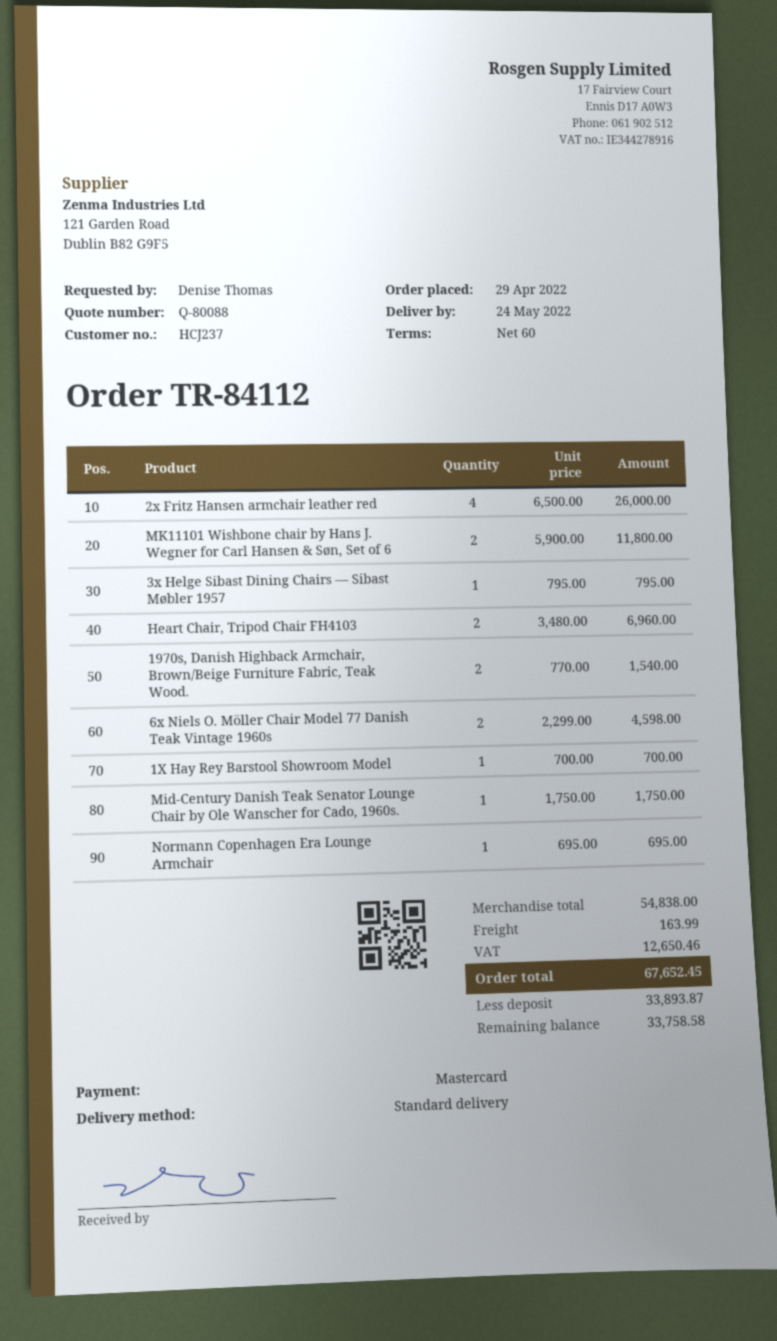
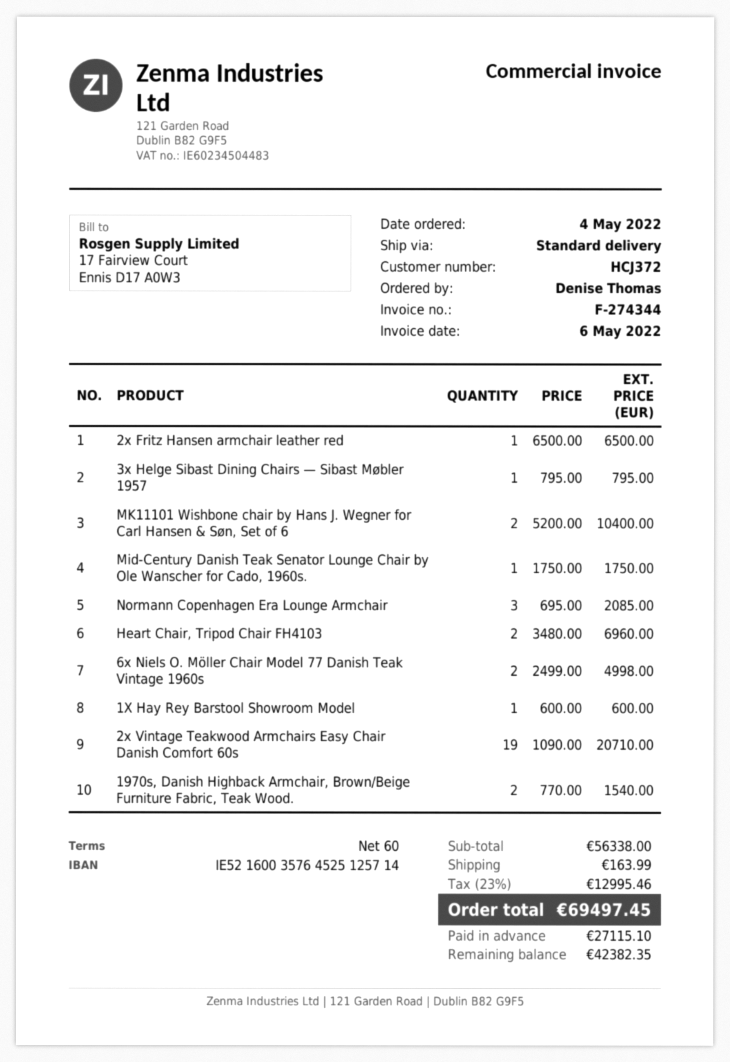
order date: 2022-04-29 -> 2022-05-04
customer number: HCJ237 -> HCJ372
2x Fritz Hansen armchair leather red: 4 x 6500.00 = 26000.00 -> 1 x 6500.00 = 6500.00
MK11101 Wishbone chair by Hans J. Wegner for Carl Hansen & Søn, Set of 6: 2 x 5900.00 = 11800.00 -> 2 x 5200.00 = 10400.00
6x Niels O. Möller Chair Model 77 Danish Teak Vintage 1960s: 2 x 2299.00 = 4598.00 -> 2 x 2499.00 = 4998.00
1X Hay Rey Barstool Showroom Model: 1 x 700.00 = 700.00 -> 1 x 600.00 = 600.00
Normann Copenhagen Era Lounge Armchair: 1 x 695.00 = 695.00 -> 3 x 695.00 = 2085.00
2x Vintage Teakwood Armchairs Easy Chair Danish Comfort 60s: none -> 19 x 1090.00 = 20710.00
subtotal: 54838.00 -> 56338.00
tax: 12650.46 -> 12995.46
total: 67652.45 -> 69497.45
deposit: 33893.87 -> 27115.10
balance: 33758.58 -> 42382.35

